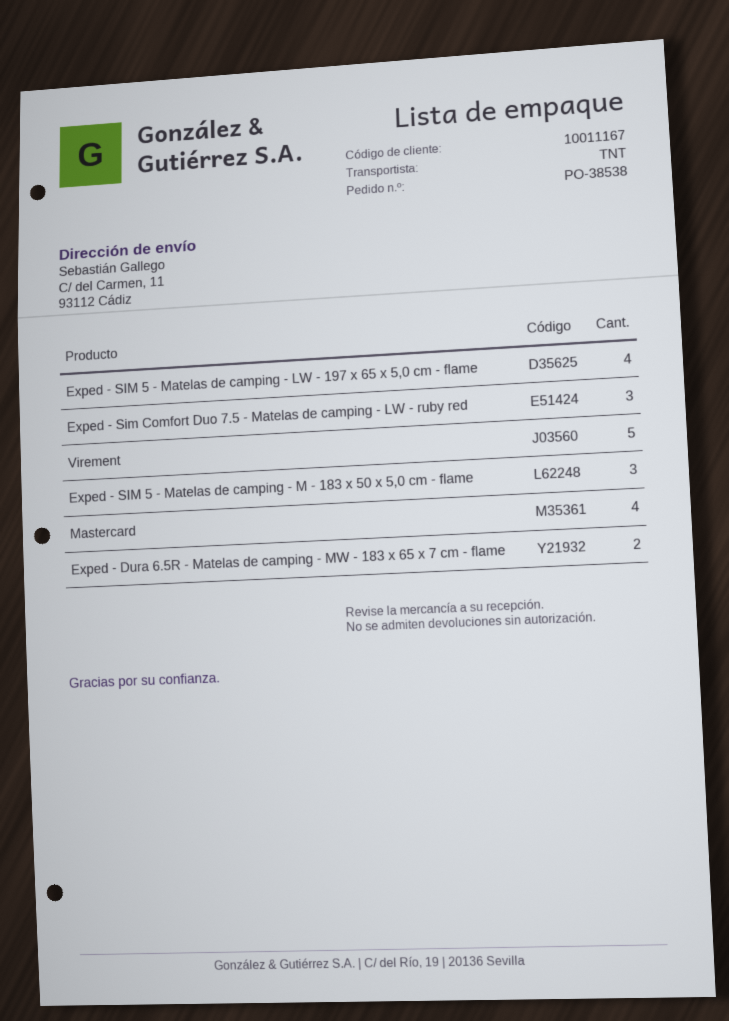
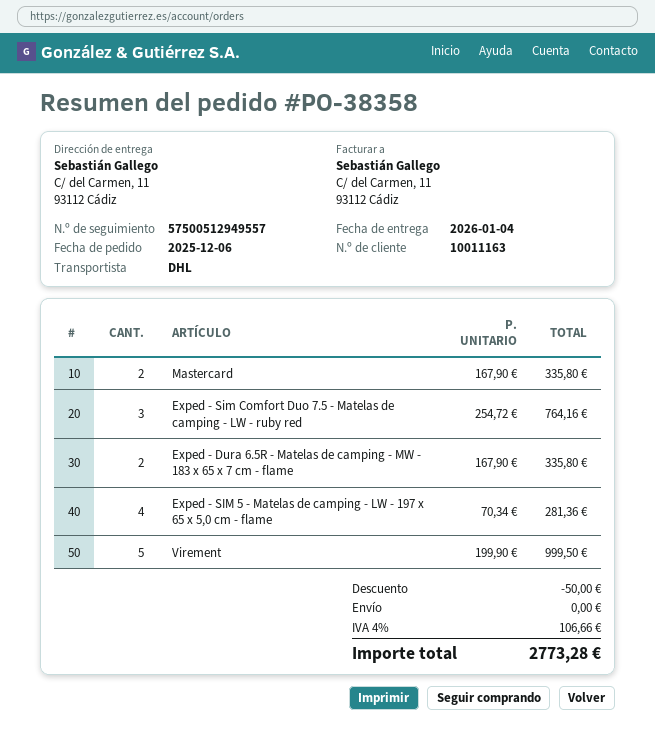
order number: PO-38538 -> PO-38358
customer number: 10011167 -> 10011163
shipping method: TNT -> DHL
Exped - SIM 5 - Matelas de camping - M - 183 x 50 x 5,0 cm - flame: 3 -> none
Mastercard: 4 -> 2

